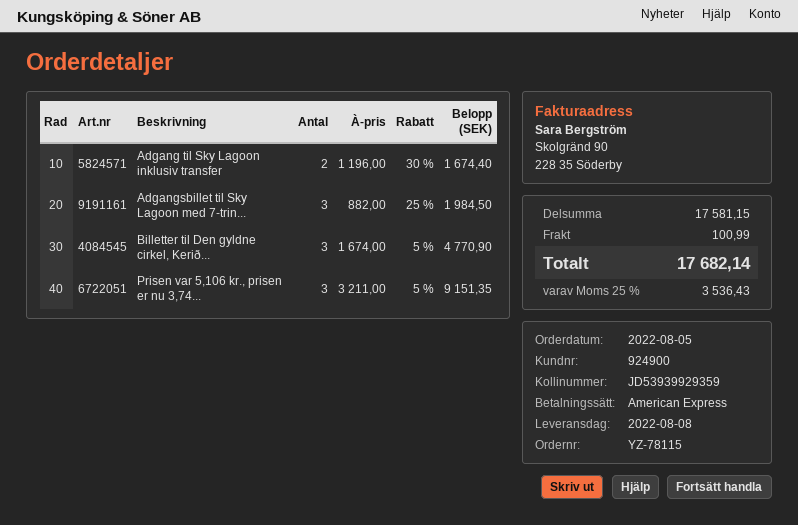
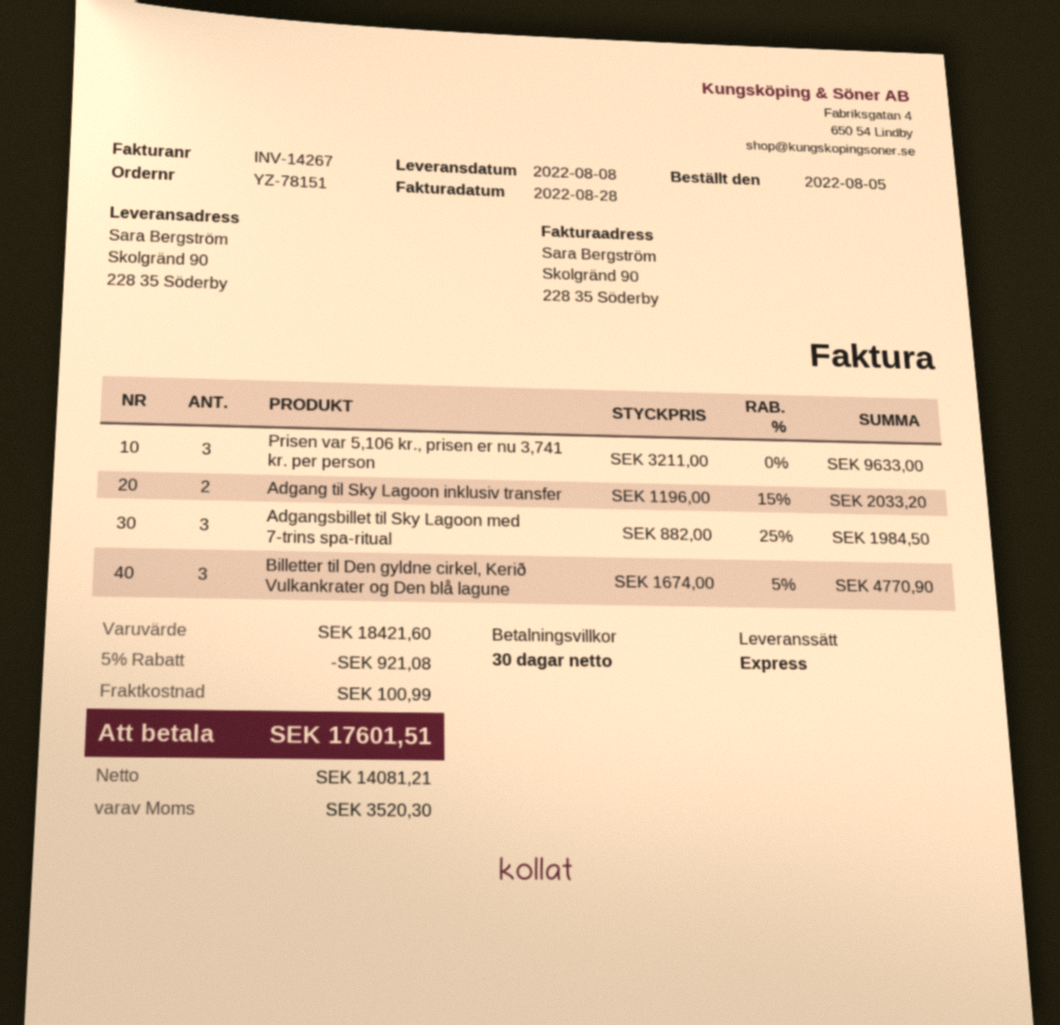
order number: YZ-78115 -> YZ-78151
Adgang til Sky Lagoon inklusiv transfer: 2 x 1196.00 - 30% = 1674.40 -> 2 x 1196.00 - 15% = 2033.20
Prisen var 5,106 kr., prisen er nu 3,74...: 3 x 3211.00 - 5% = 9151.35 -> 3 x 3211.00 = 9633.00
subtotal: 17581.15 -> 18421.60
discount: none -> 5% = 921.08
tax: 3536.43 -> 3520.30
total: 17682.14 -> 17601.51

